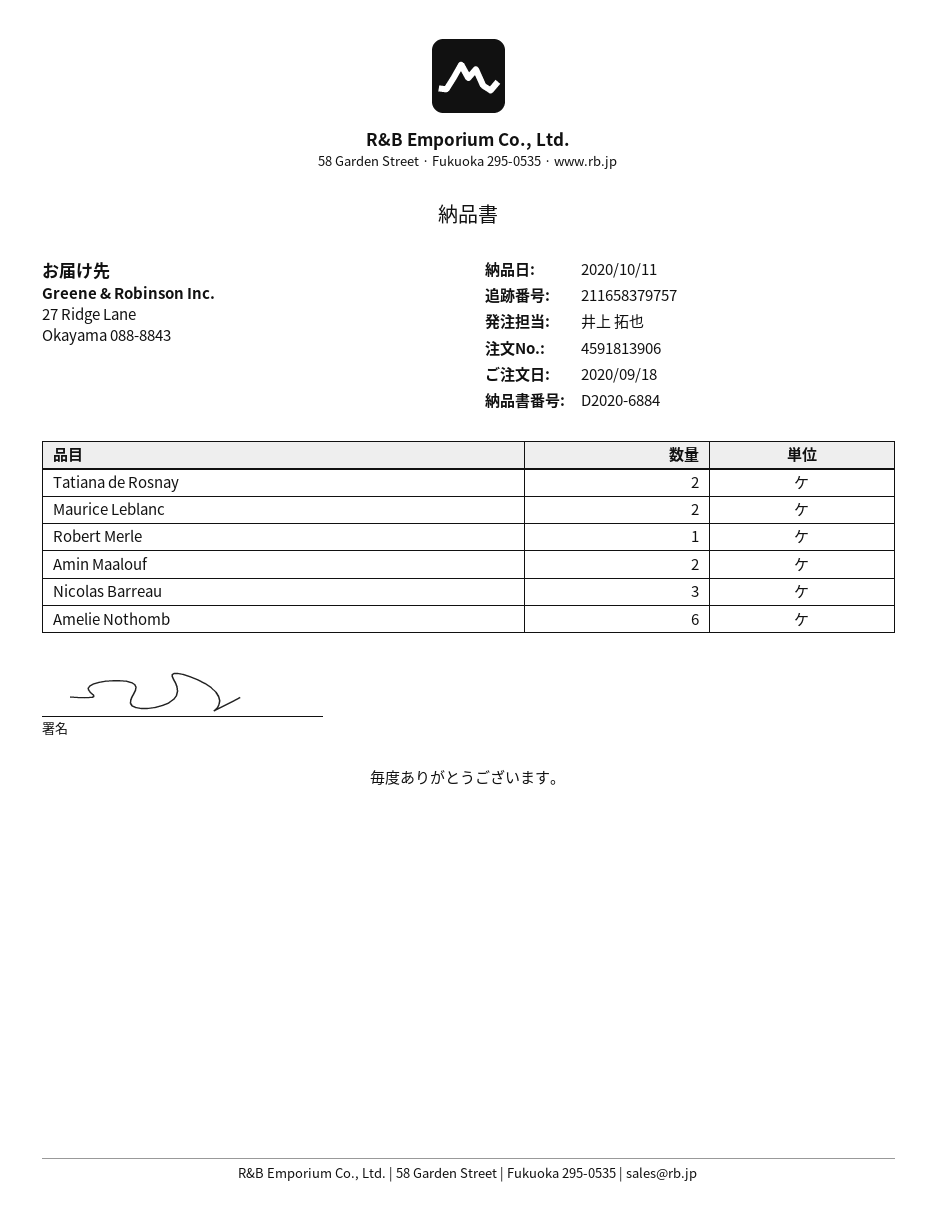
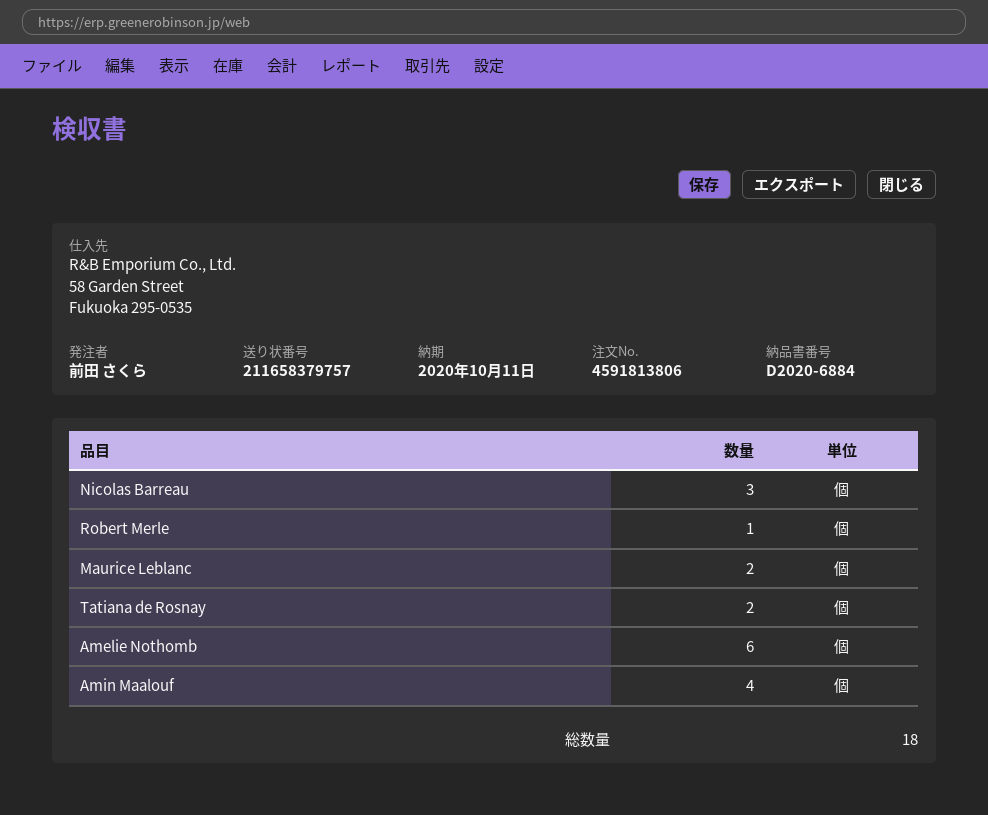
order number: 4591813906 -> 4591813806
ordered by: 井上 拓也 -> 前田 さくら
Amin Maalouf: 2 -> 4

